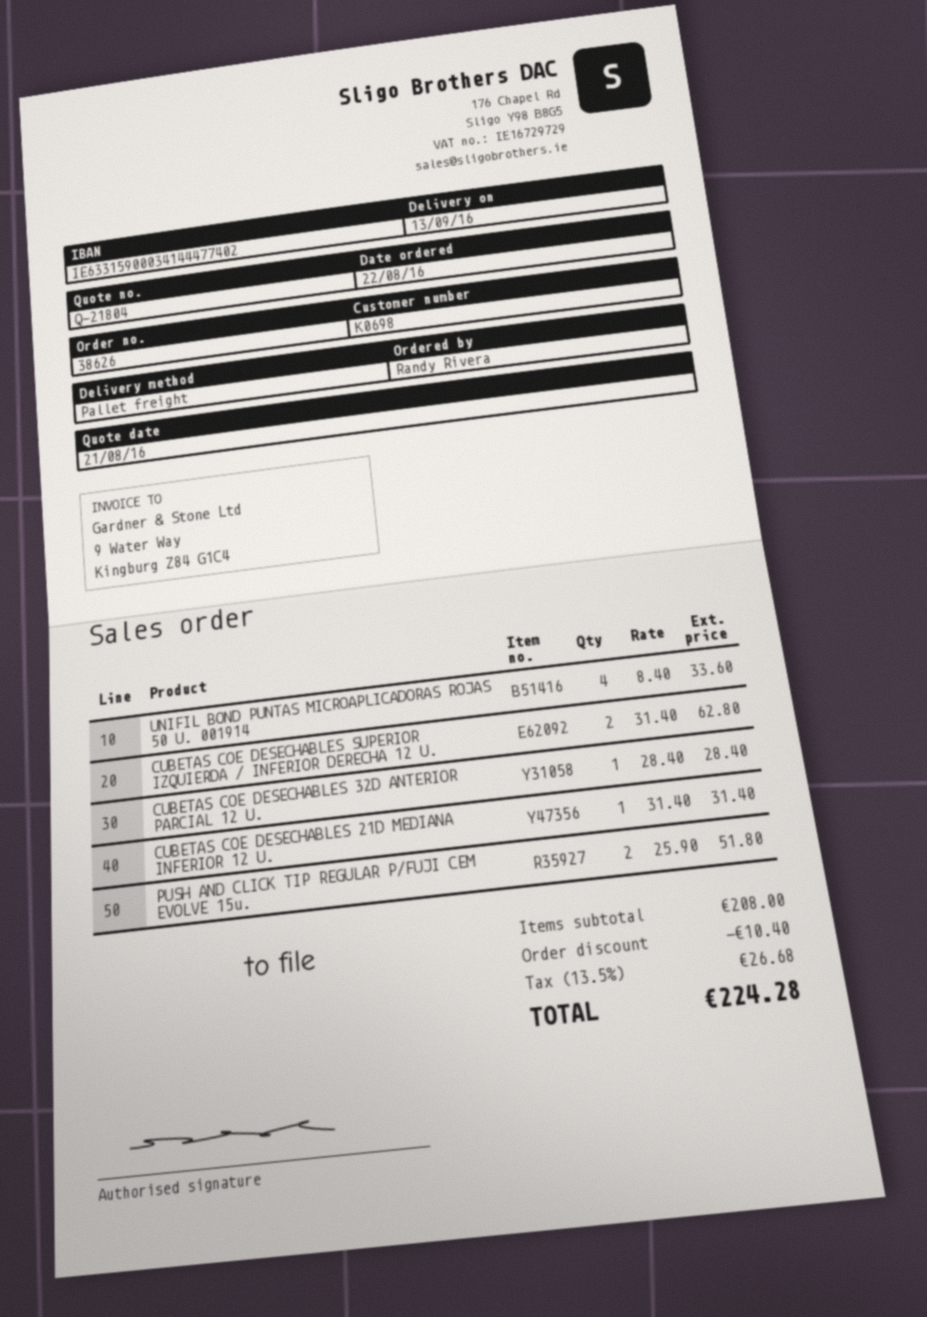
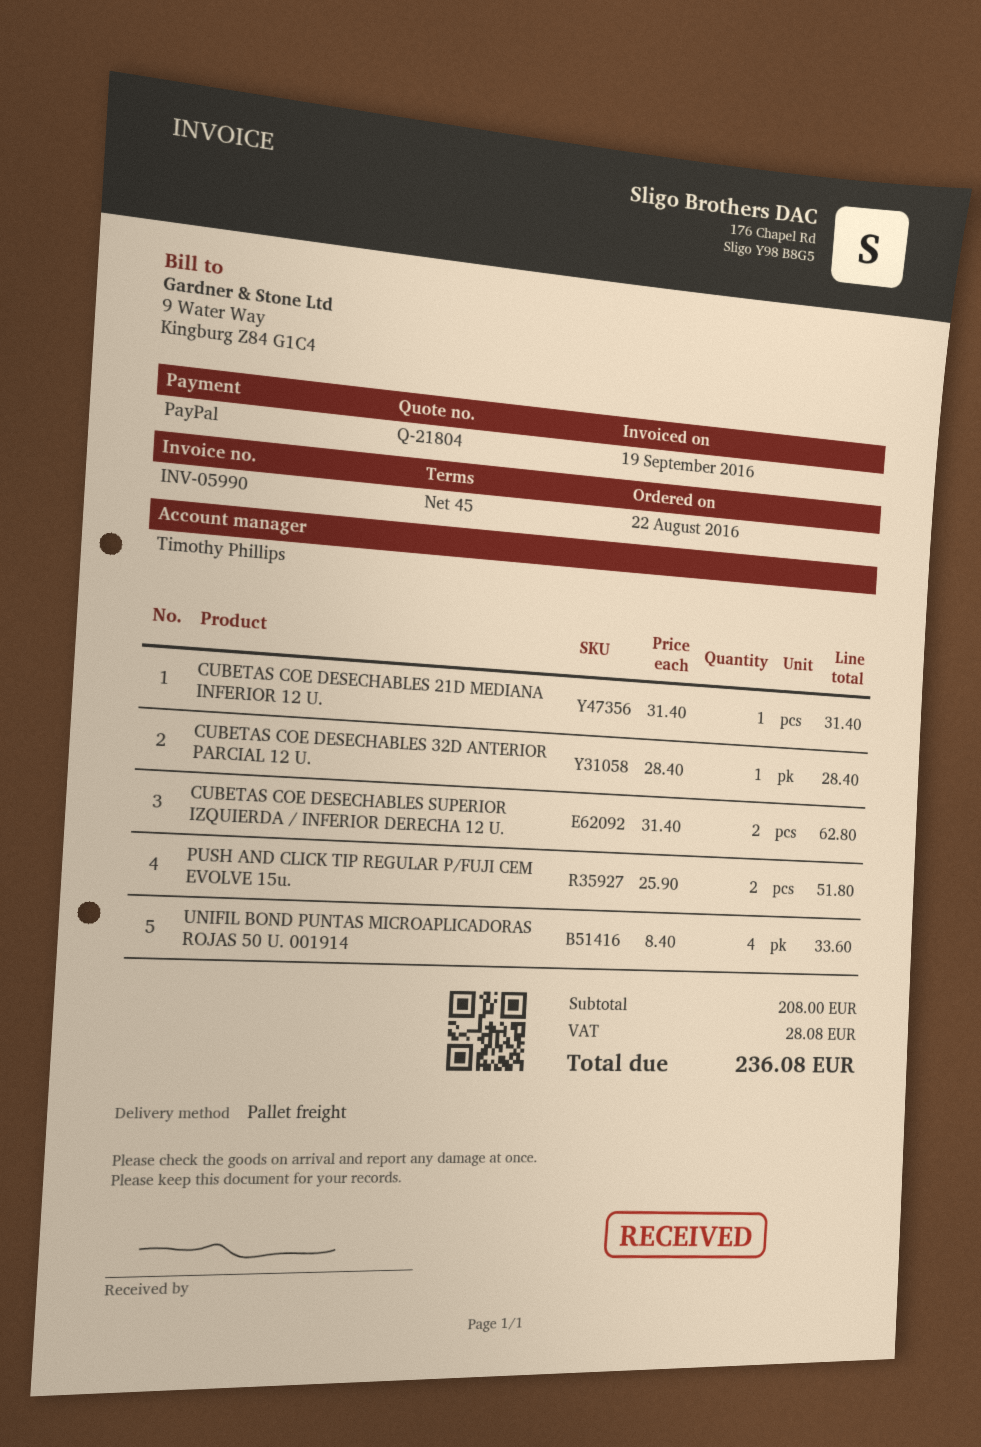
discount: 10.40 -> none
tax: 26.68 -> 28.08
total: 224.28 -> 236.08

